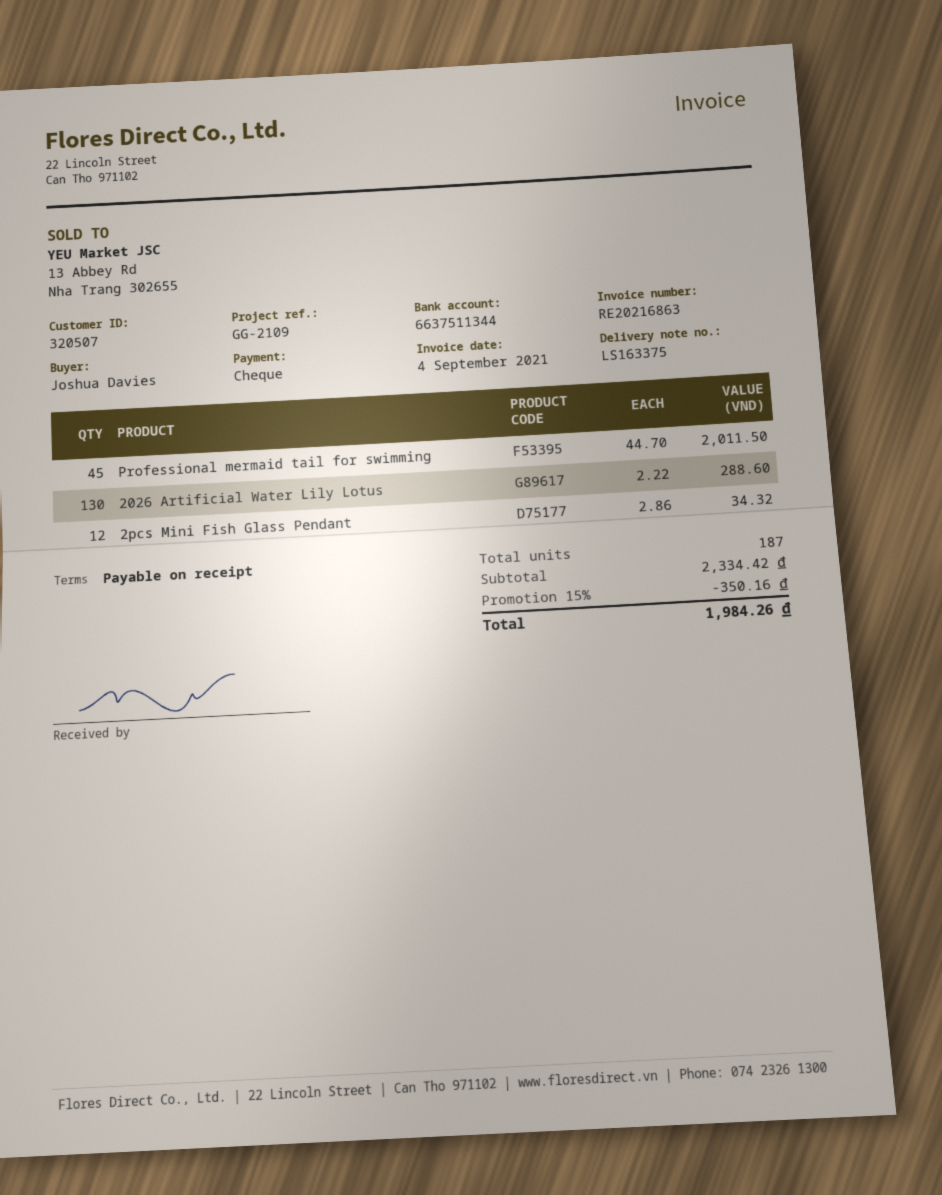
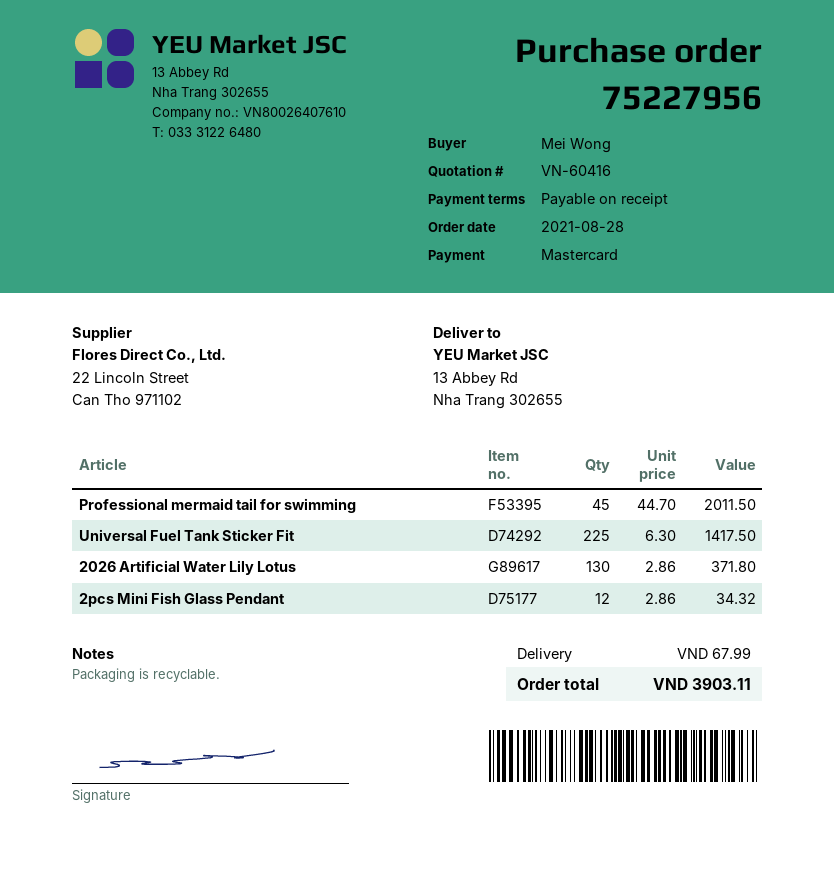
ordered by: Joshua Davies -> Mei Wong
payment method: cheque -> Mastercard
2026 Artificial Water Lily Lotus: 130 x 2.22 = 288.60 -> 130 x 2.86 = 371.80
Universal Fuel Tank Sticker Fit: none -> 225 x 6.30 = 1417.50
discount: 15% = 350.16 -> none
shipping: none -> 67.99
total: 1984.26 -> 3903.11

